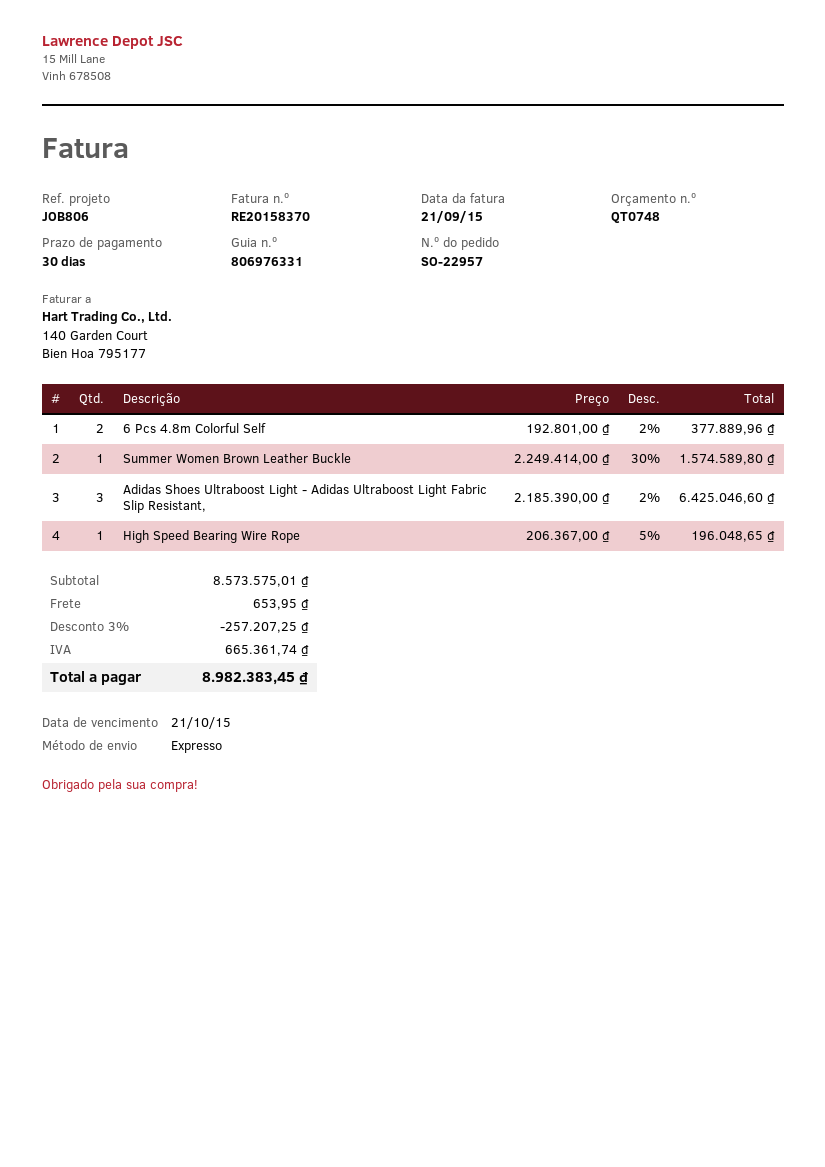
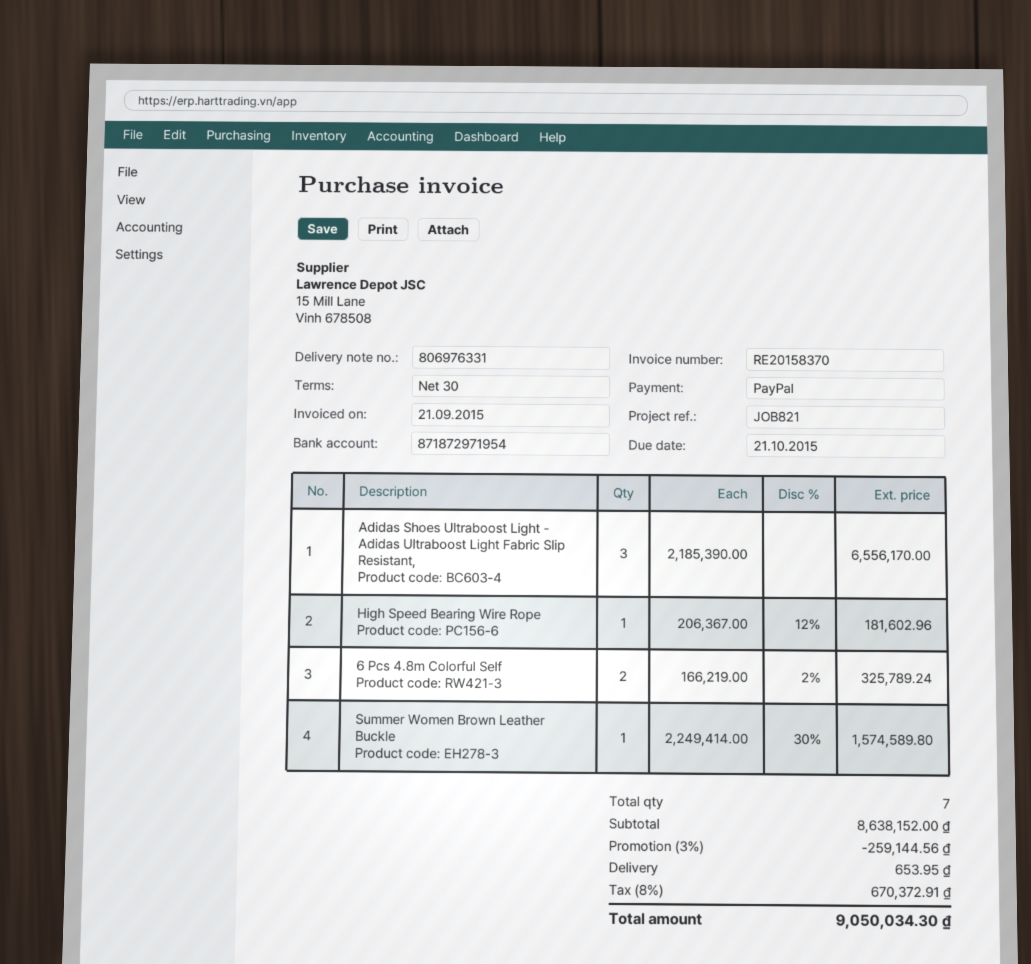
reference: JOB806 -> JOB821
6 Pcs 4.8m Colorful Self: 2 x 192801.00 - 2% = 377889.96 -> 2 x 166219.00 - 2% = 325789.24
Adidas Shoes Ultraboost Light - Adidas Ultraboost Light Fabric Slip Resistant,: 3 x 2185390.00 - 2% = 6425046.60 -> 3 x 2185390.00 = 6556170.00
High Speed Bearing Wire Rope: 1 x 206367.00 - 5% = 196048.65 -> 1 x 206367.00 - 12% = 181602.96
subtotal: 8573575.01 -> 8638152.00
discount: 3% = 257207.25 -> 3% = 259144.56
tax: 665361.74 -> 670372.91
total: 8982383.45 -> 9050034.30

